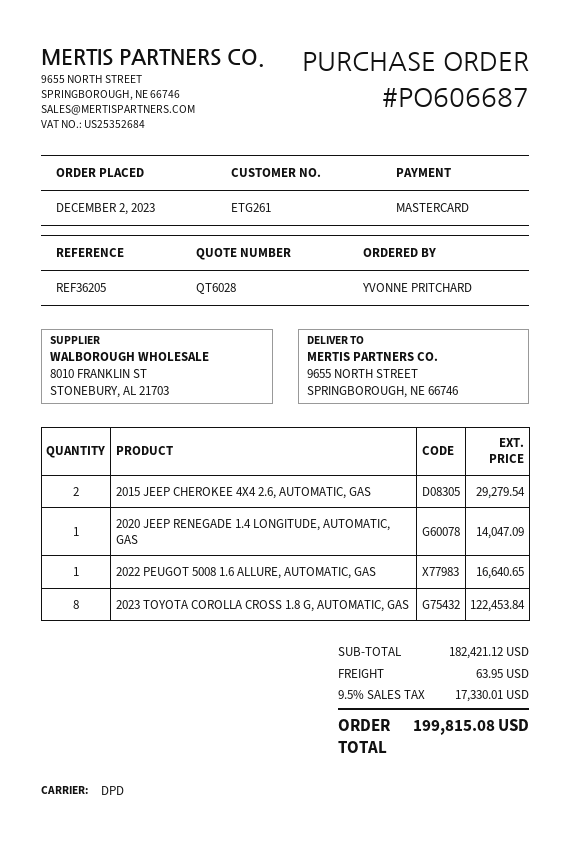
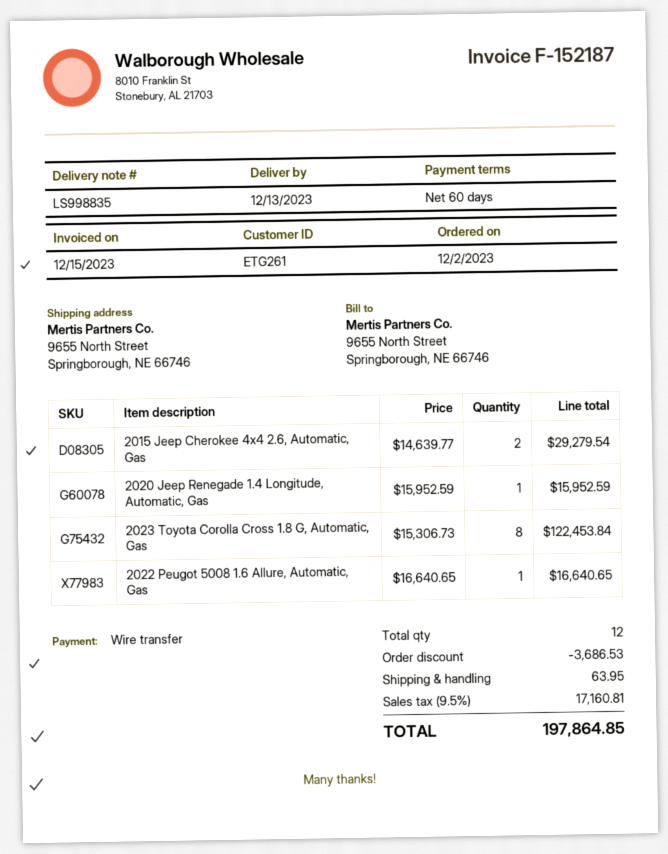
payment method: Mastercard -> bank transfer
2020 JEEP RENEGADE 1.4 LONGITUDE, AUTOMATIC, GAS: 1 for 14047.09 -> 1 for 15952.59
discount: none -> 3686.53
tax: 9.5% = 17330.01 -> 9.5% = 17160.81
total: 199815.08 -> 197864.85

